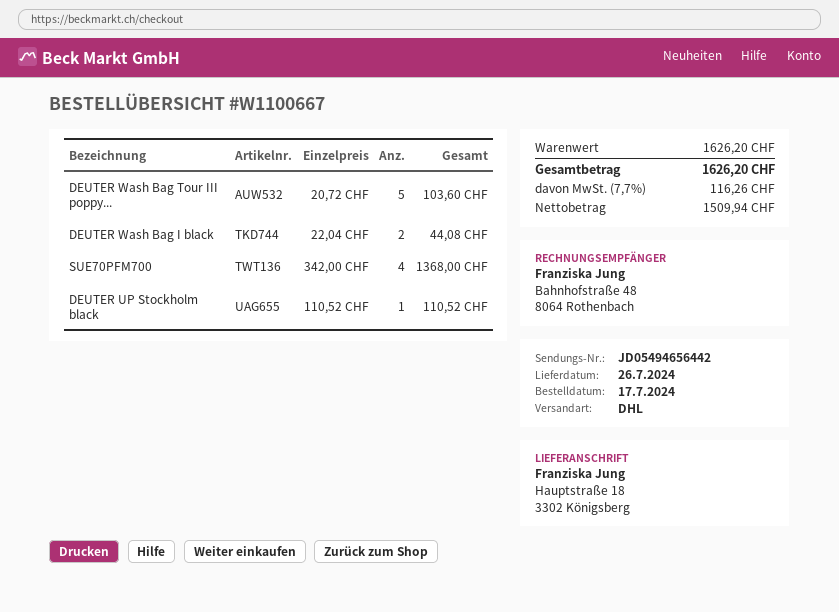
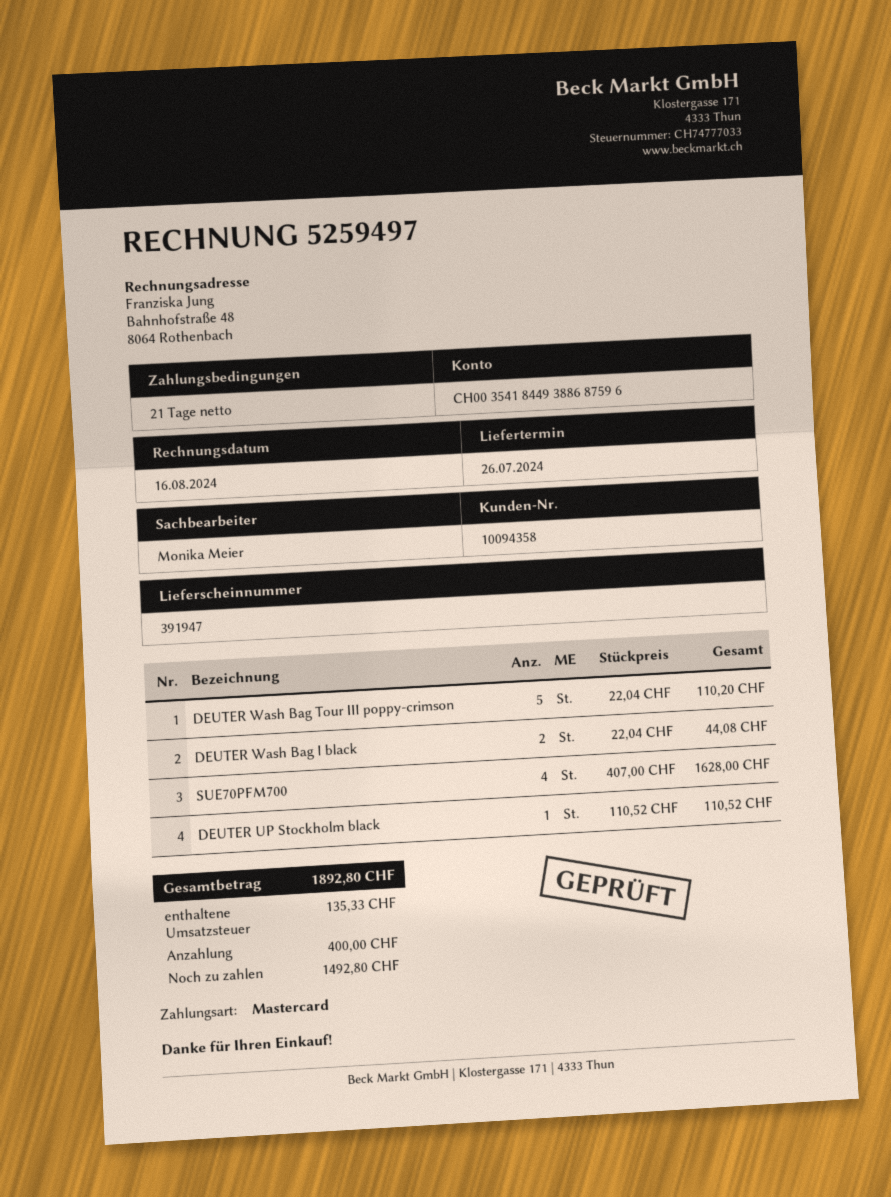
DEUTER Wash Bag Tour III poppy...: 5 x 20.72 = 103.60 -> 5 x 22.04 = 110.20
SUE70PFM700: 4 x 342.00 = 1368.00 -> 4 x 407.00 = 1628.00
tax: 116.26 -> 135.33
total: 1626.20 -> 1892.80

